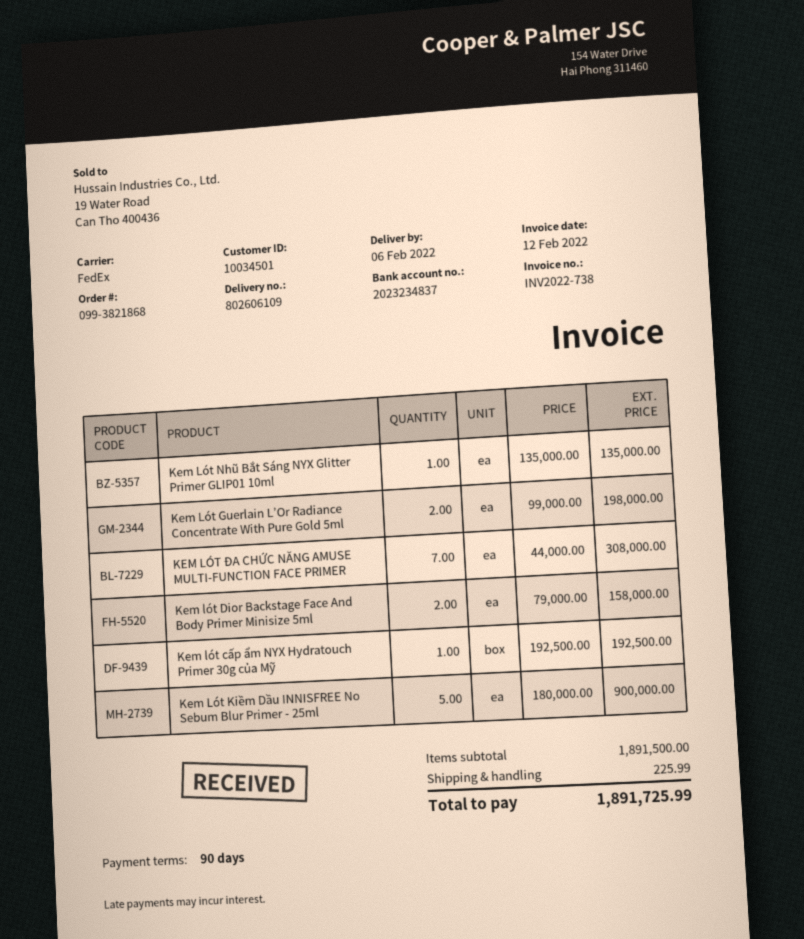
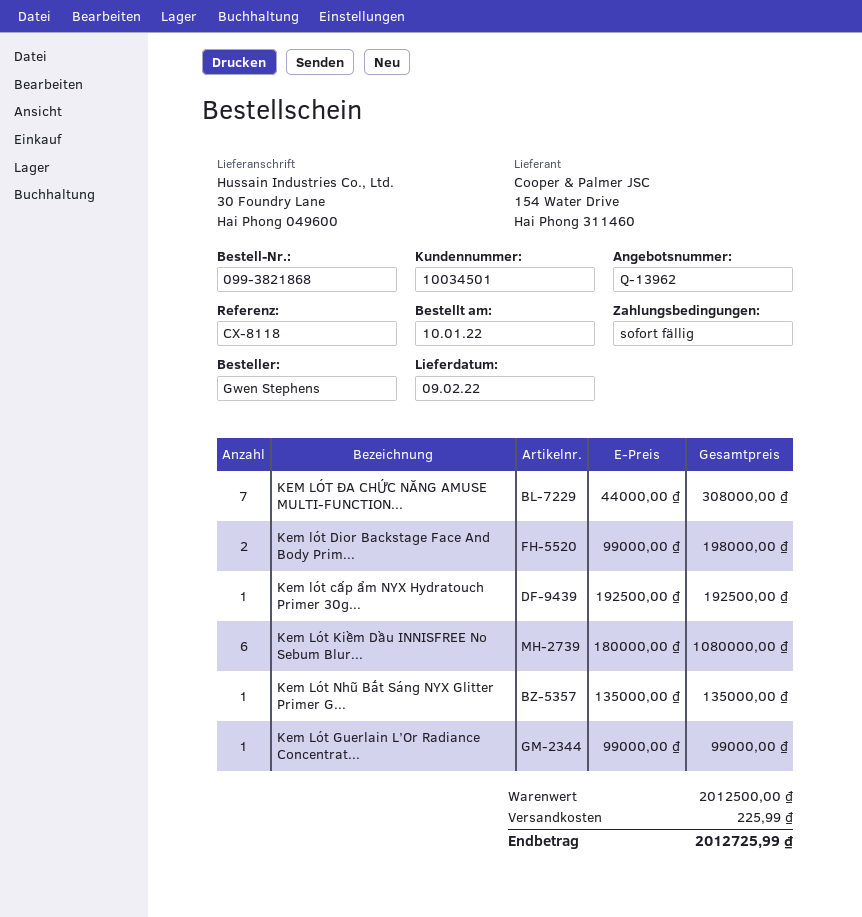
delivery date: 2022-02-06 -> 2022-02-09
payment terms: 90 days -> on receipt
Kem Lót Guerlain L’Or Radiance Concentrate With Pure Gold 5ml: 2 x 99000.00 = 198000.00 -> 1 x 99000.00 = 99000.00
Kem lót Dior Backstage Face And Body Primer Minisize 5ml: 2 x 79000.00 = 158000.00 -> 2 x 99000.00 = 198000.00
Kem Lót Kiềm Dầu INNISFREE No Sebum Blur Primer - 25ml: 5 x 180000.00 = 900000.00 -> 6 x 180000.00 = 1080000.00
subtotal: 1891500.00 -> 2012500.00
total: 1891725.99 -> 2012725.99

